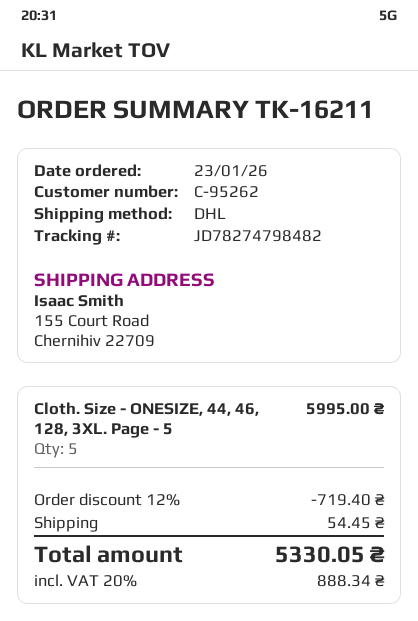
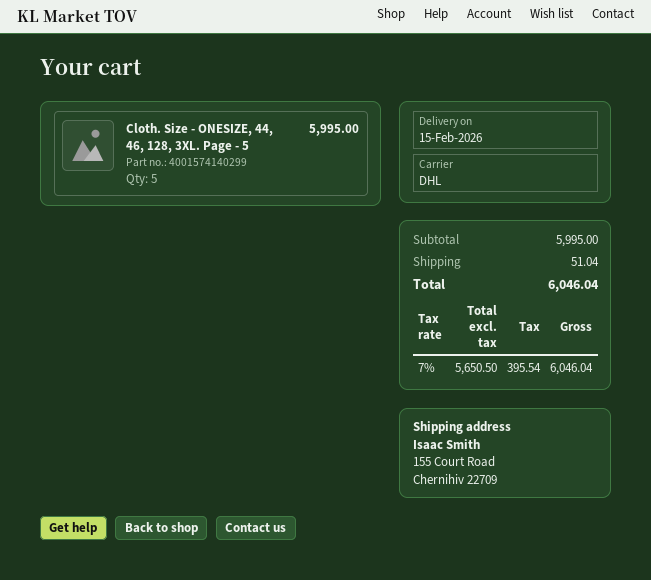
discount: 12% = 719.40 -> none
shipping: 54.45 -> 51.04
tax: 20% = 888.34 -> 7% = 395.54
total: 5330.05 -> 6046.04

